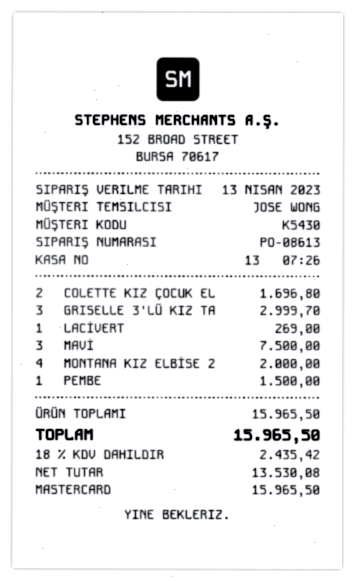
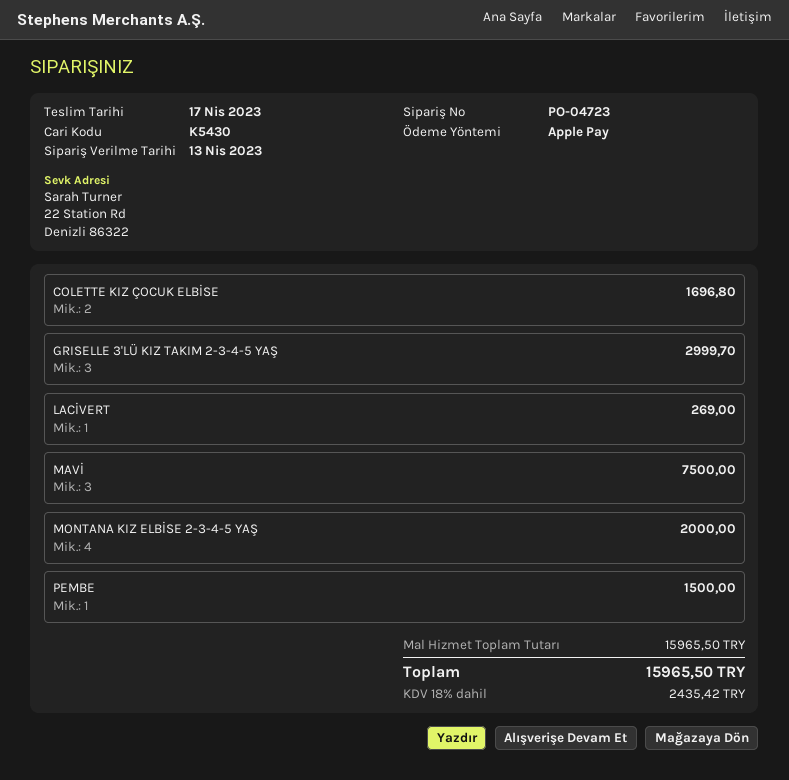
order number: PO-08613 -> PO-04723
payment method: Mastercard -> Apple Pay

